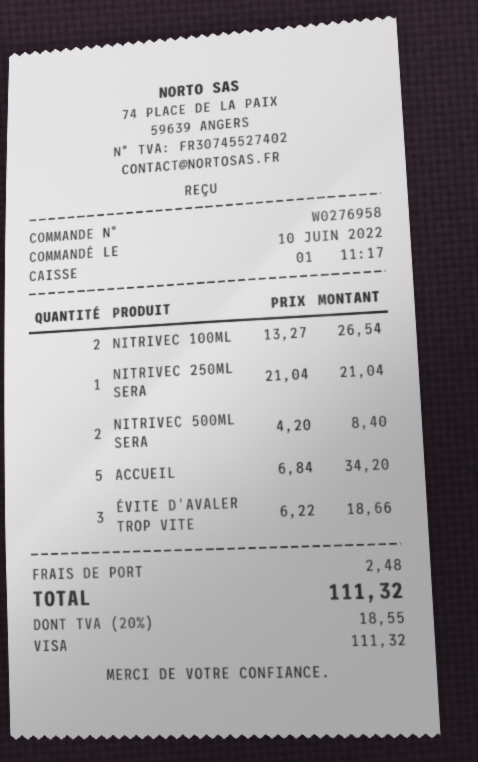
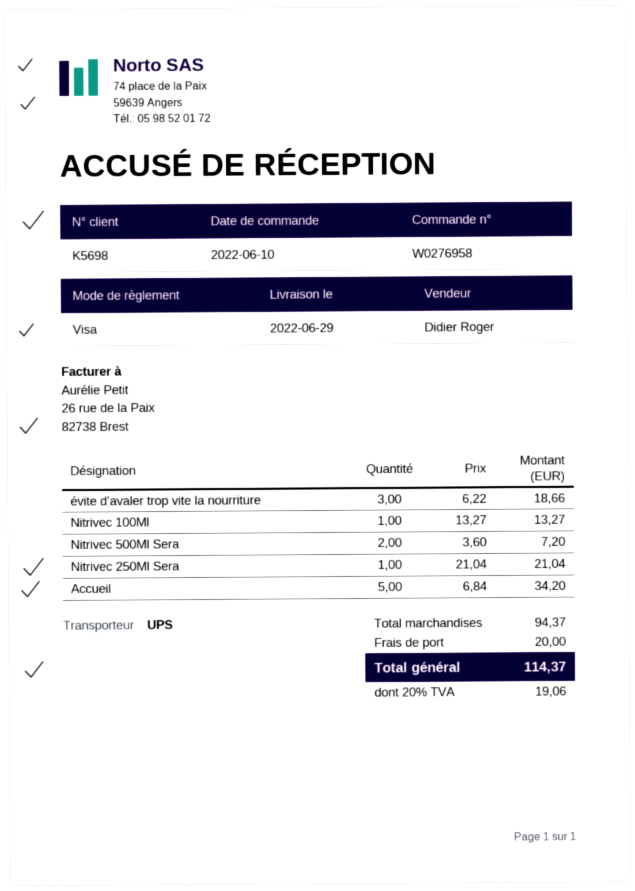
NITRIVEC 100ML: 2 x 13.27 = 26.54 -> 1 x 13.27 = 13.27
NITRIVEC 500ML SERA: 2 x 4.20 = 8.40 -> 2 x 3.60 = 7.20
shipping: 2.48 -> 20.00
tax: 20% = 18.55 -> 20% = 19.06
total: 111.32 -> 114.37

